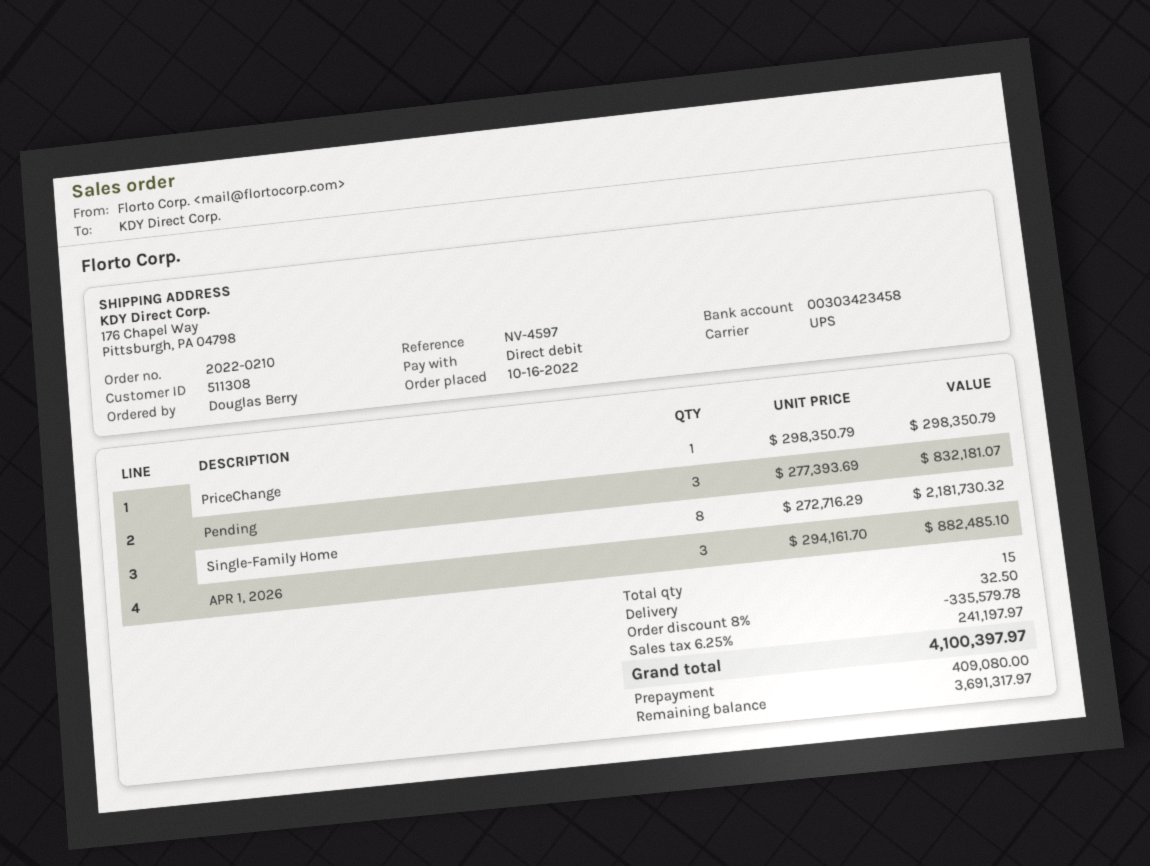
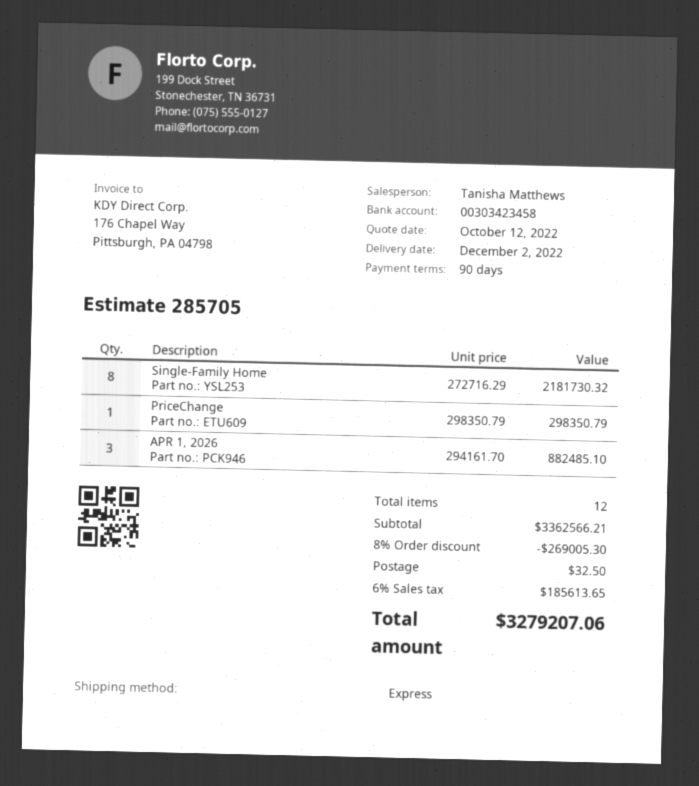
shipping method: UPS -> express
Pending: 3 x 277393.69 = 832181.07 -> none
total quantity: 15 -> 12
discount: 8% = 335579.78 -> 8% = 269005.30
tax: 6.25% = 241197.97 -> 6% = 185613.65
total: 4100397.97 -> 3279207.06

